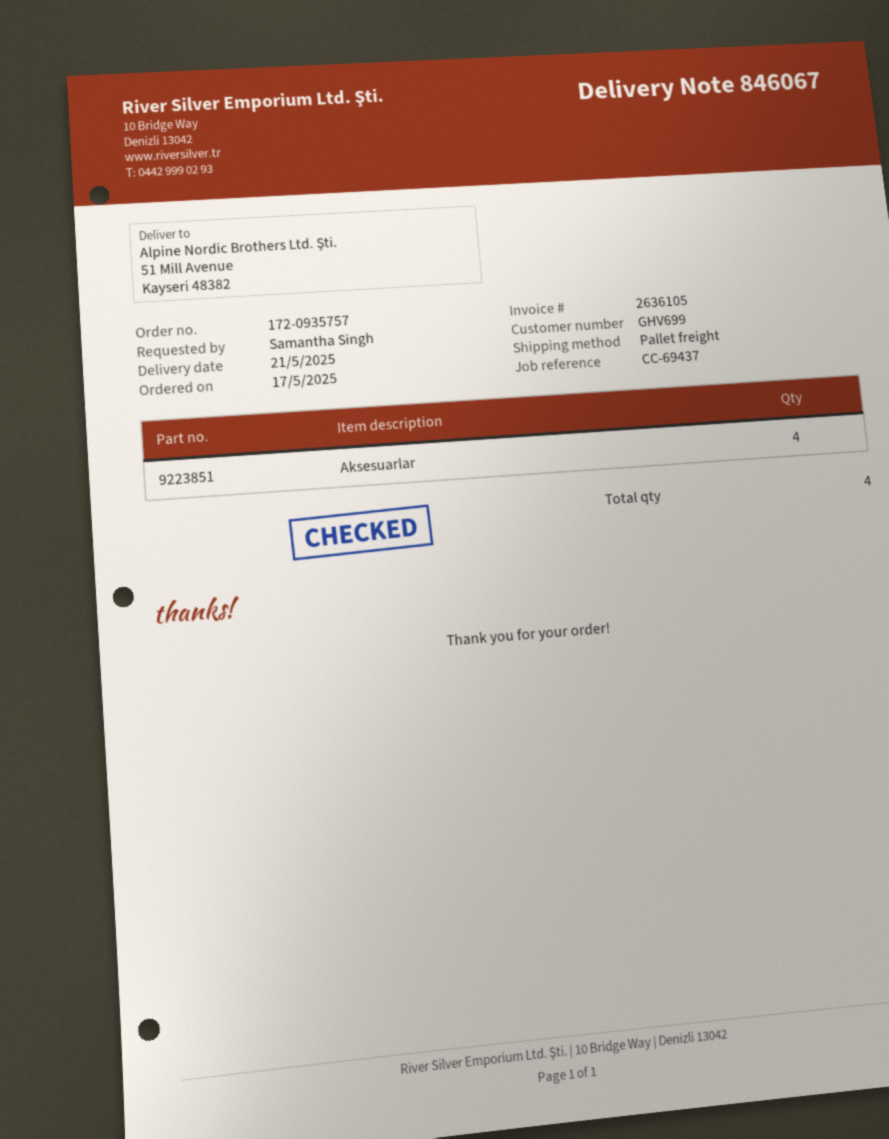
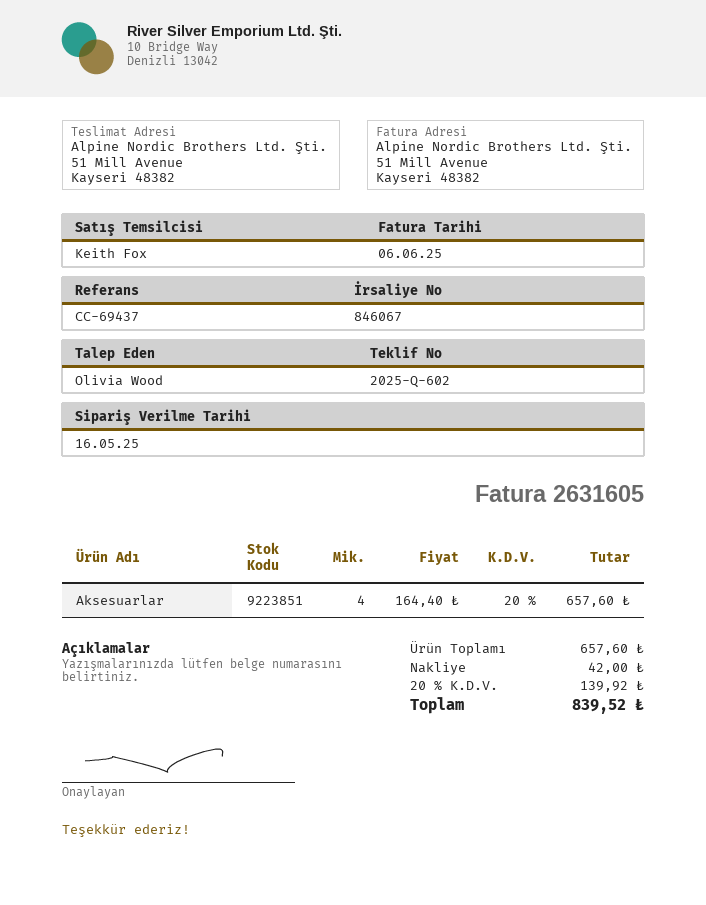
order date: 2025-05-17 -> 2025-05-16
invoice number: 2636105 -> 2631605
ordered by: Samantha Singh -> Olivia Wood

